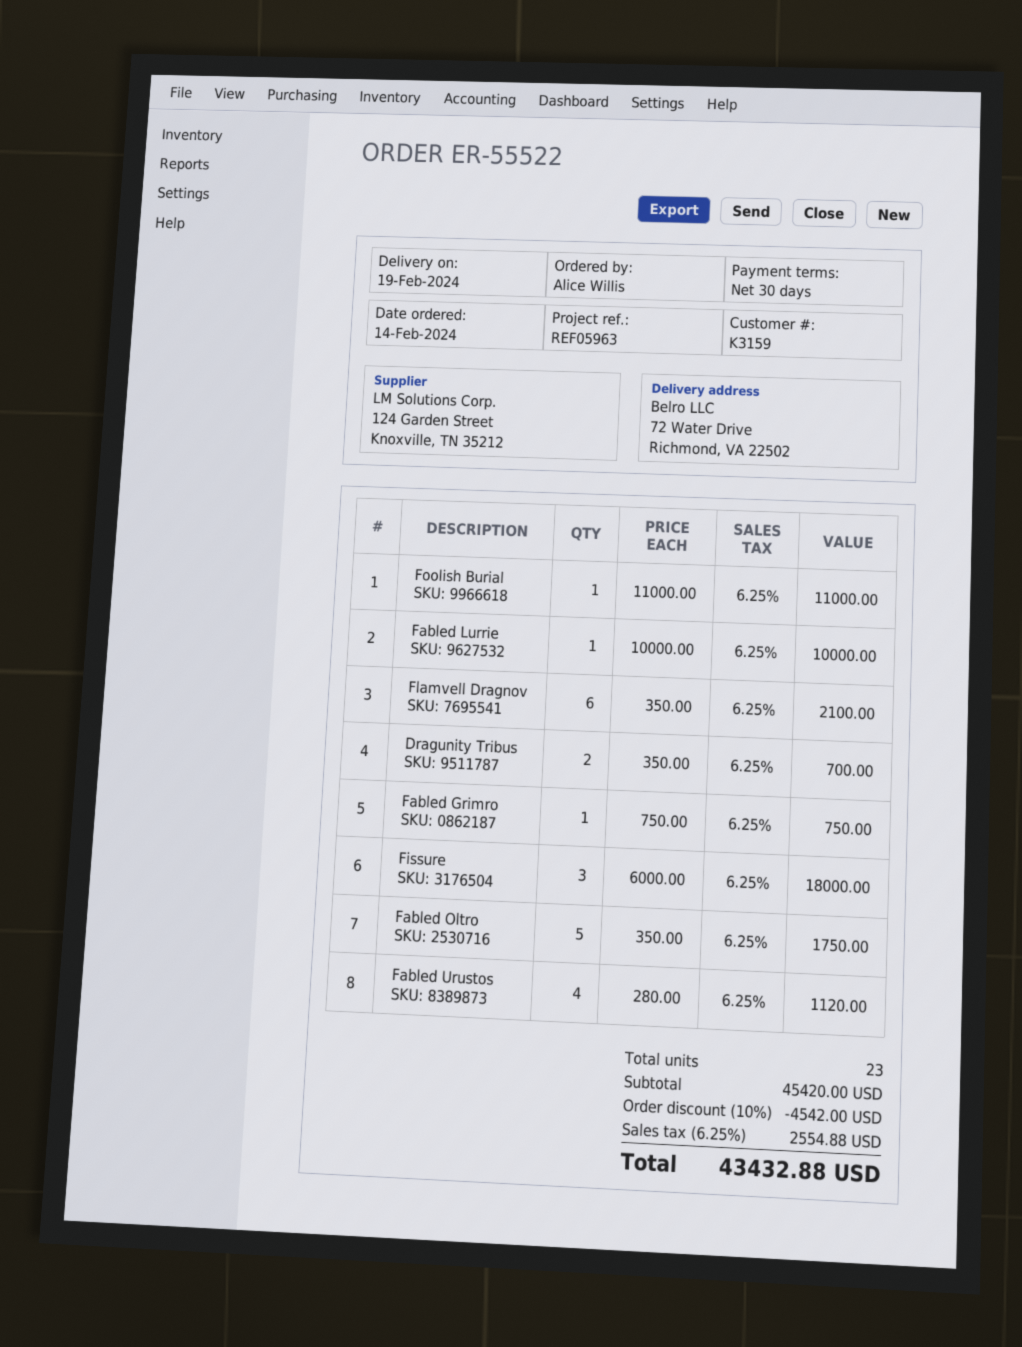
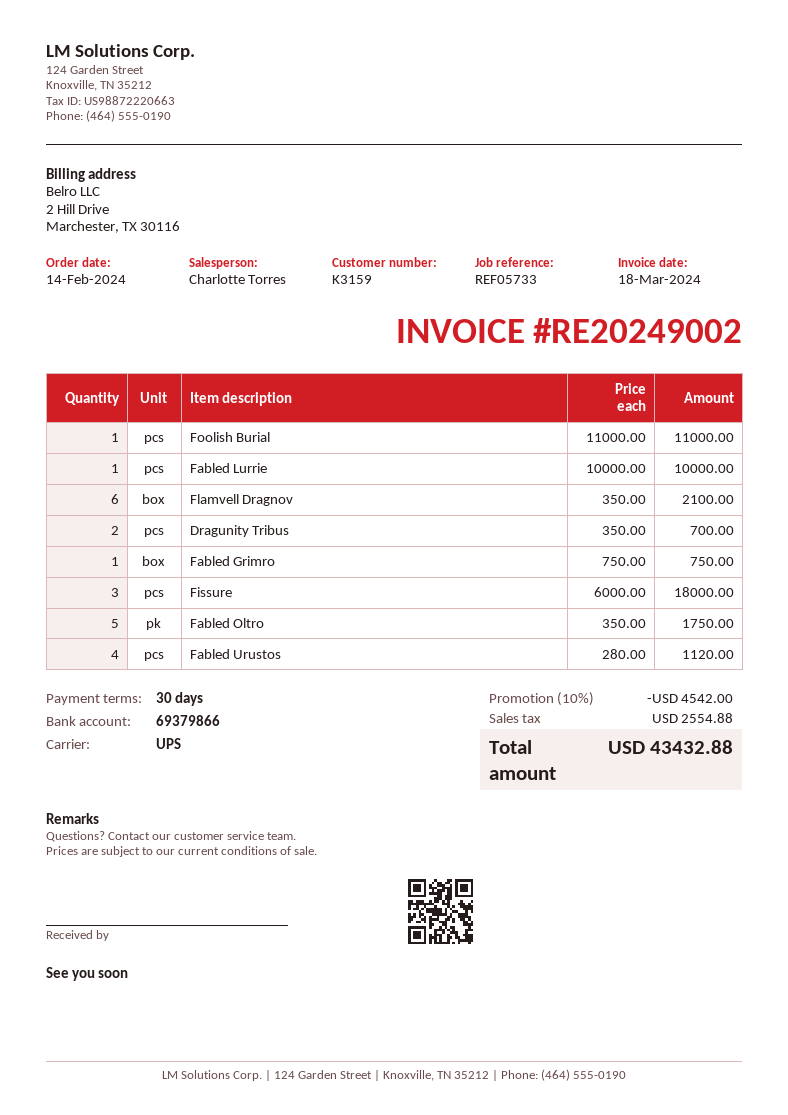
reference: REF05963 -> REF05733

